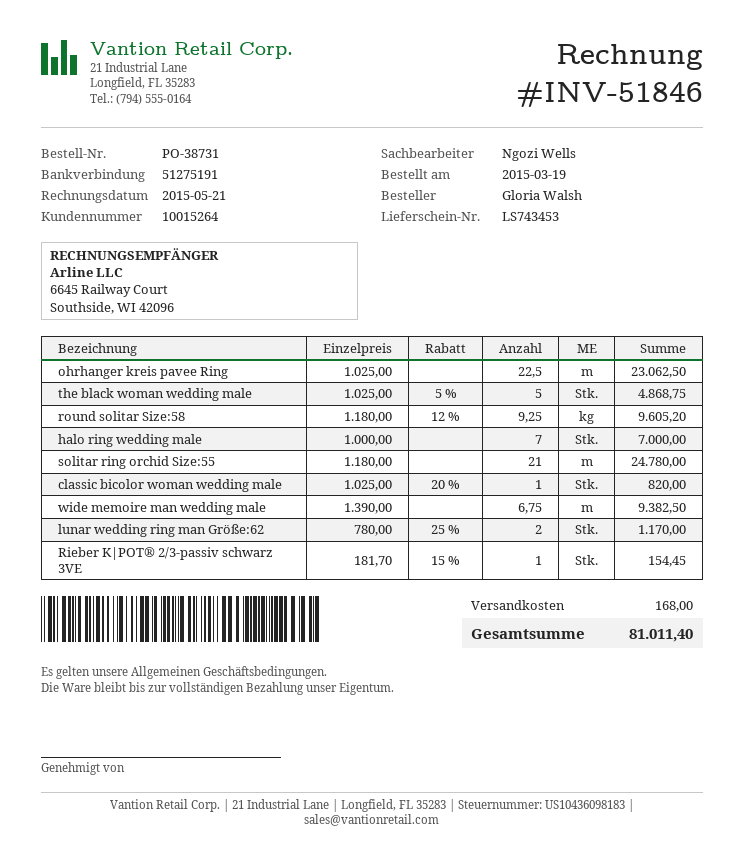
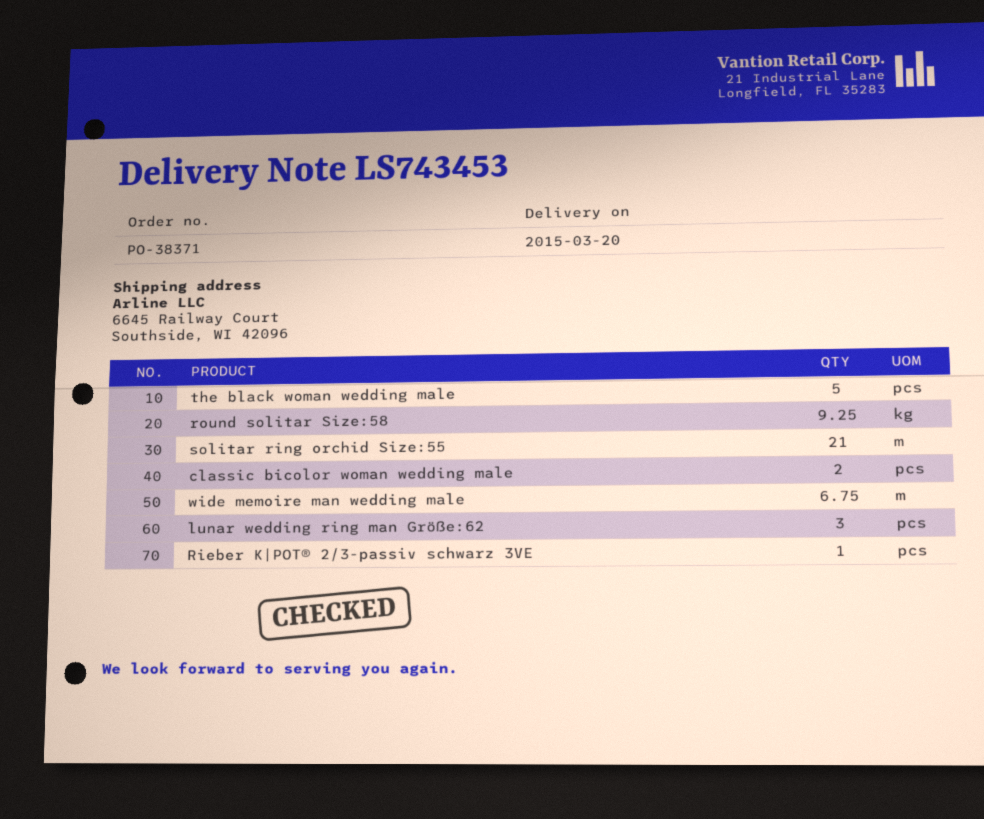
order number: PO-38731 -> PO-38371
ohrhanger kreis pavee Ring: 22.5 -> none
halo ring wedding male: 7 -> none
classic bicolor woman wedding male: 1 -> 2
lunar wedding ring man Größe:62: 2 -> 3

